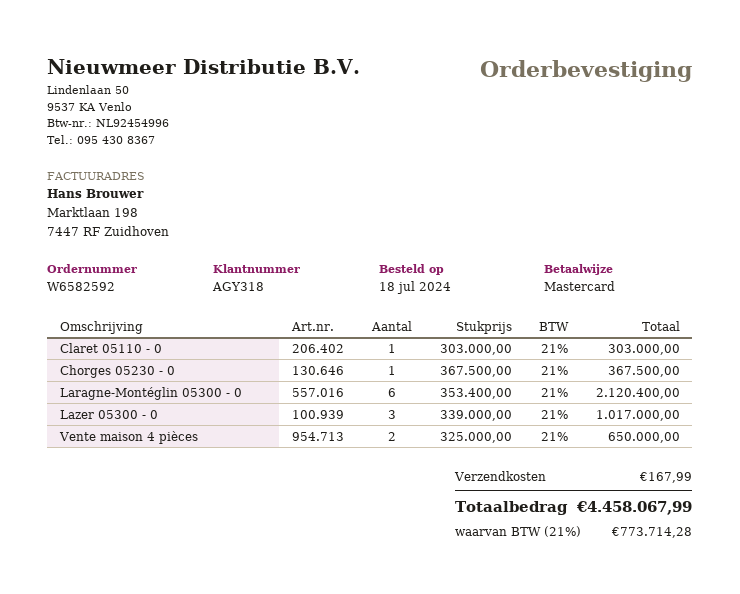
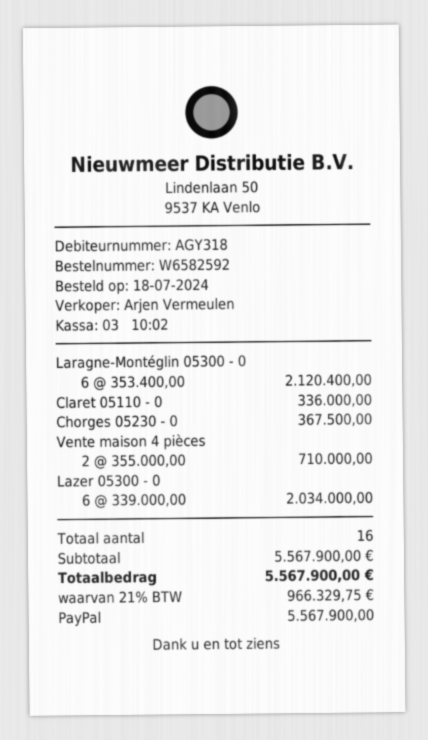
payment method: Mastercard -> PayPal
Claret 05110 - 0: 1 x 303000.00 = 303000.00 -> 1 x 336000.00 = 336000.00
Lazer 05300 - 0: 3 x 339000.00 = 1017000.00 -> 6 x 339000.00 = 2034000.00
Vente maison 4 pièces: 2 x 325000.00 = 650000.00 -> 2 x 355000.00 = 710000.00
shipping: 167.99 -> none
tax: 21% = 773714.28 -> 21% = 966329.75
total: 4458067.99 -> 5567900.00

